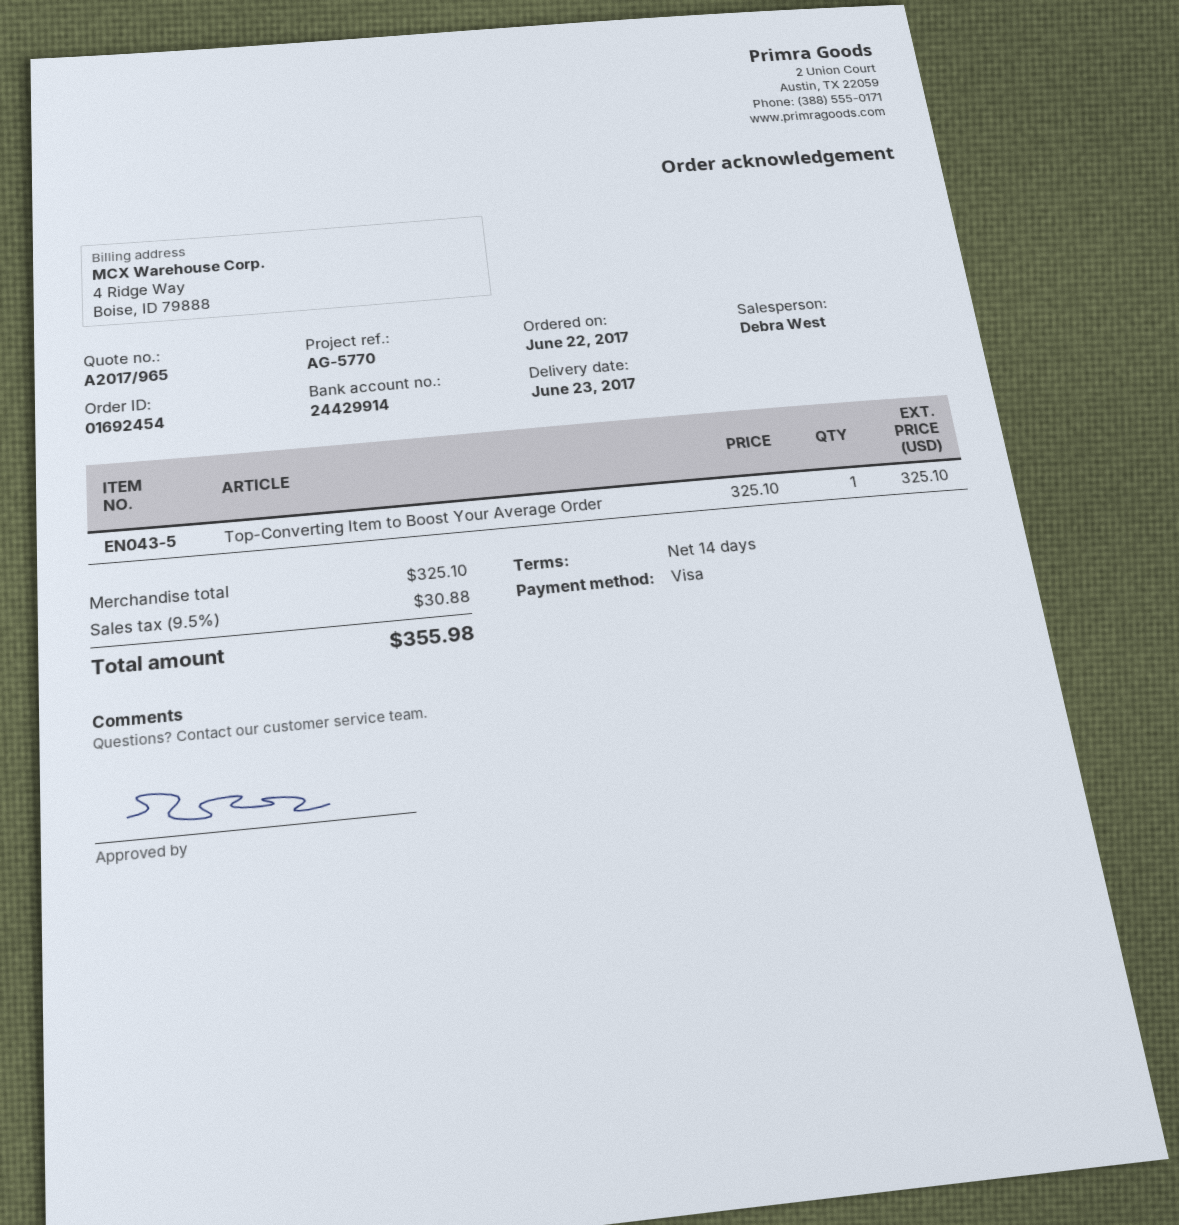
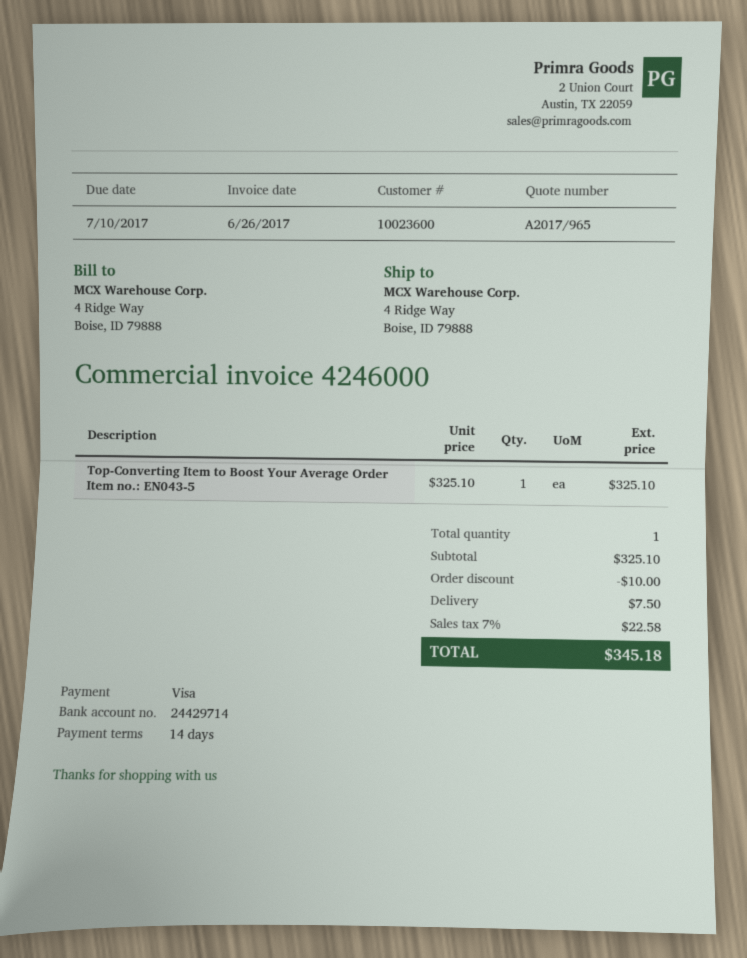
bank account: 24429914 -> 24429714
discount: none -> 10.00
shipping: none -> 7.50
tax: 9.5% = 30.88 -> 7% = 22.58
total: 355.98 -> 345.18

